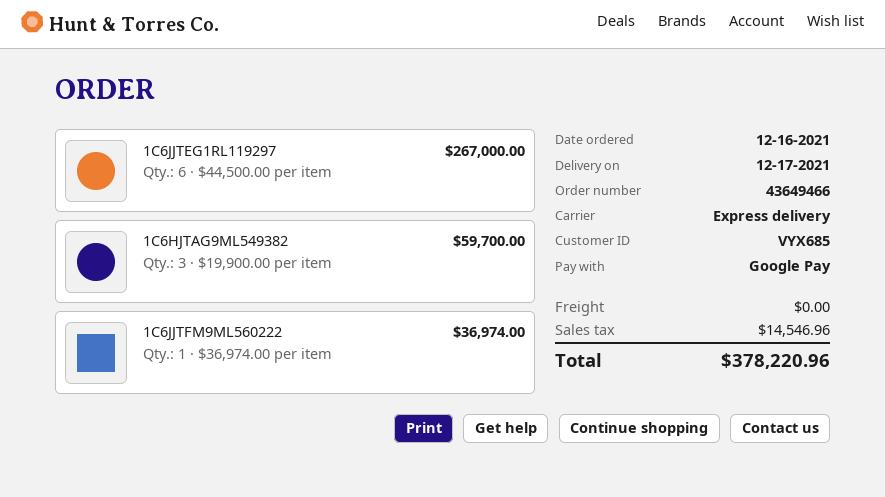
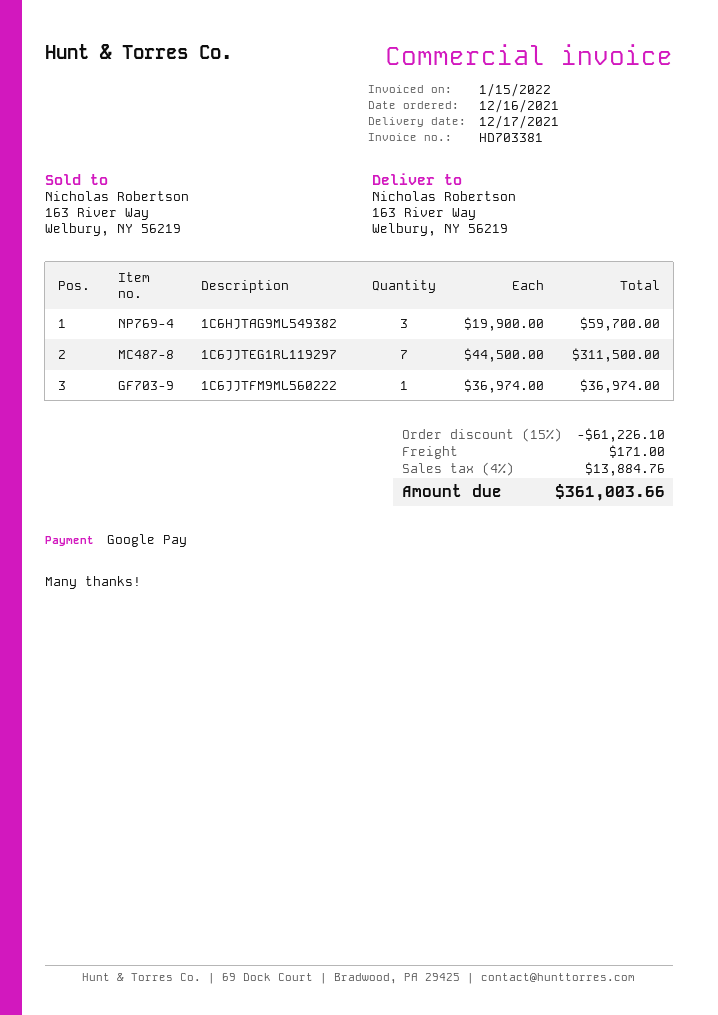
1C6JJTEG1RL119297: 6 x 44500.00 = 267000.00 -> 7 x 44500.00 = 311500.00
discount: none -> 15% = 61226.10
shipping: 0.00 -> 171.00
tax: 14546.96 -> 13884.76
total: 378220.96 -> 361003.66

